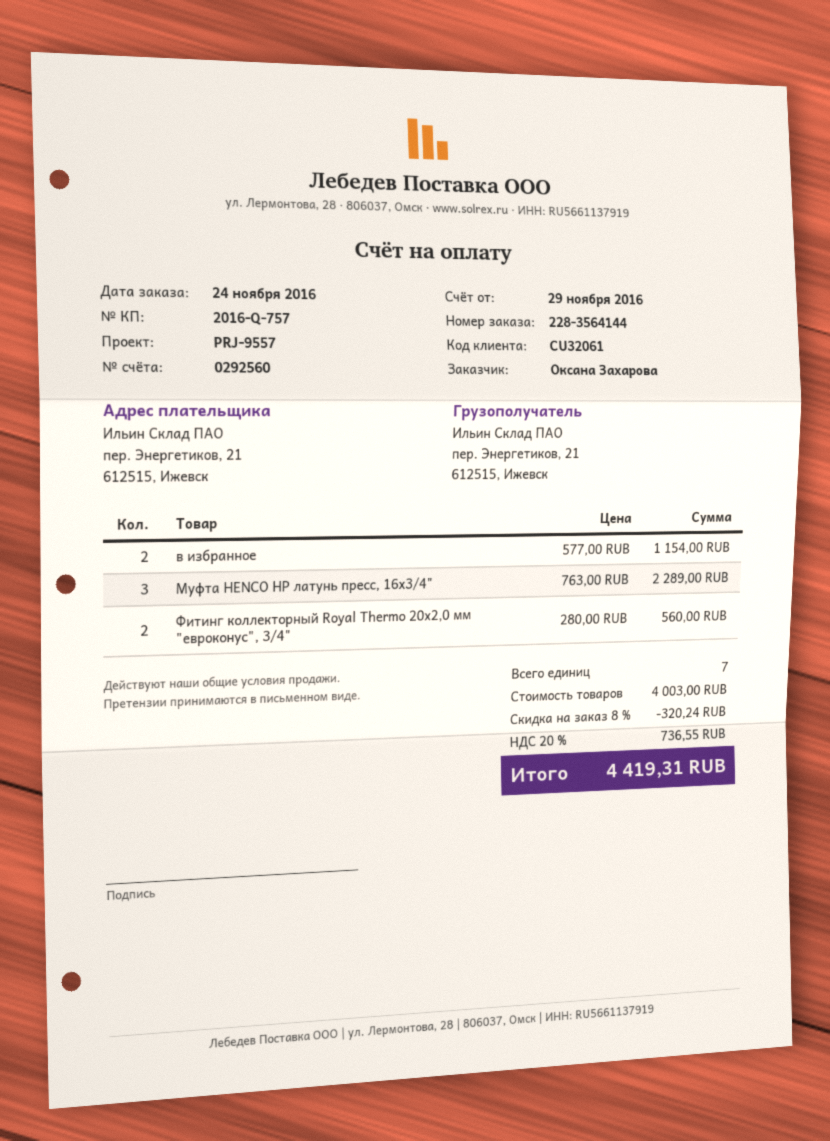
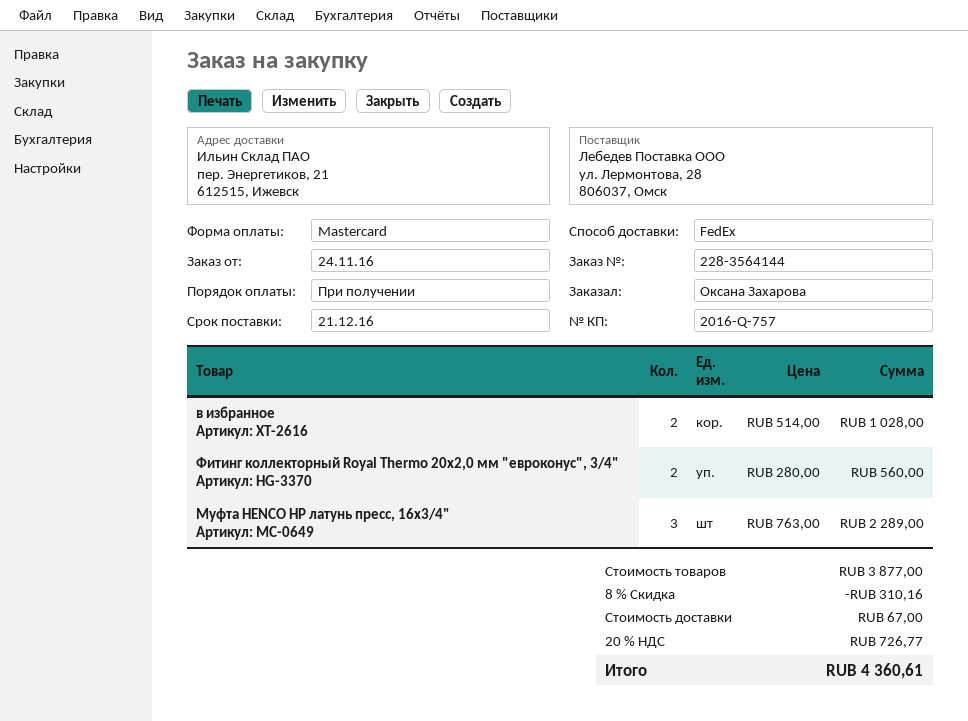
в избранное: 2 x 577.00 = 1154.00 -> 2 x 514.00 = 1028.00
subtotal: 4003.00 -> 3877.00
discount: 8% = 320.24 -> 8% = 310.16
shipping: none -> 67.00
tax: 20% = 736.55 -> 20% = 726.77
total: 4419.31 -> 4360.61

